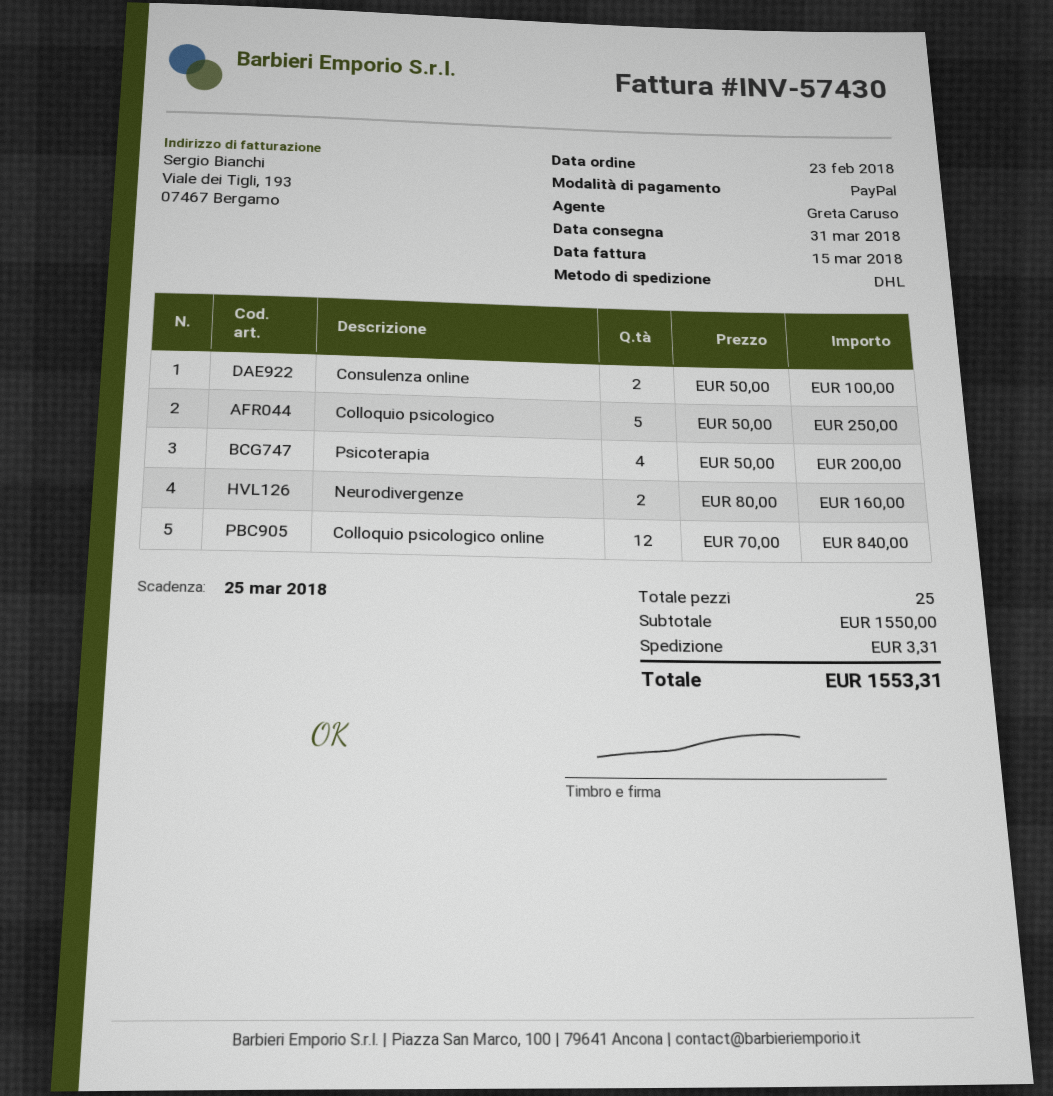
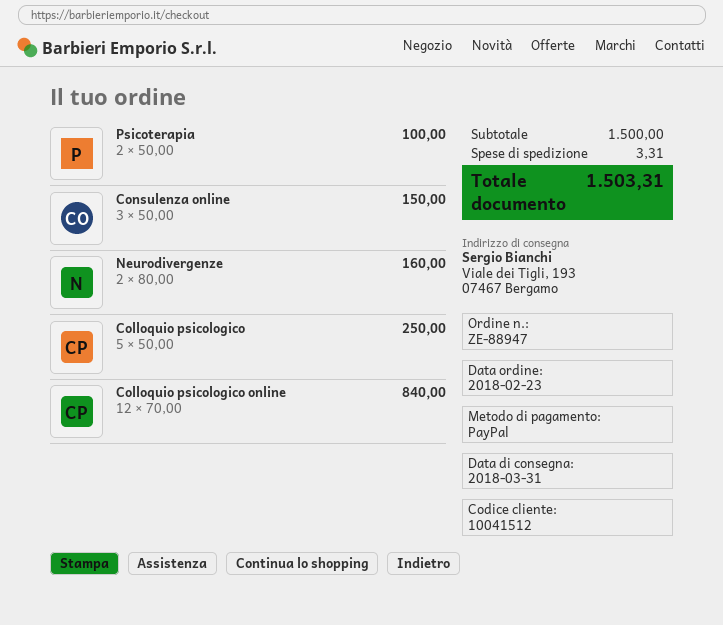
Consulenza online: 2 x 50.00 = 100.00 -> 3 x 50.00 = 150.00
Psicoterapia: 4 x 50.00 = 200.00 -> 2 x 50.00 = 100.00
subtotal: 1550.00 -> 1500.00
total: 1553.31 -> 1503.31

